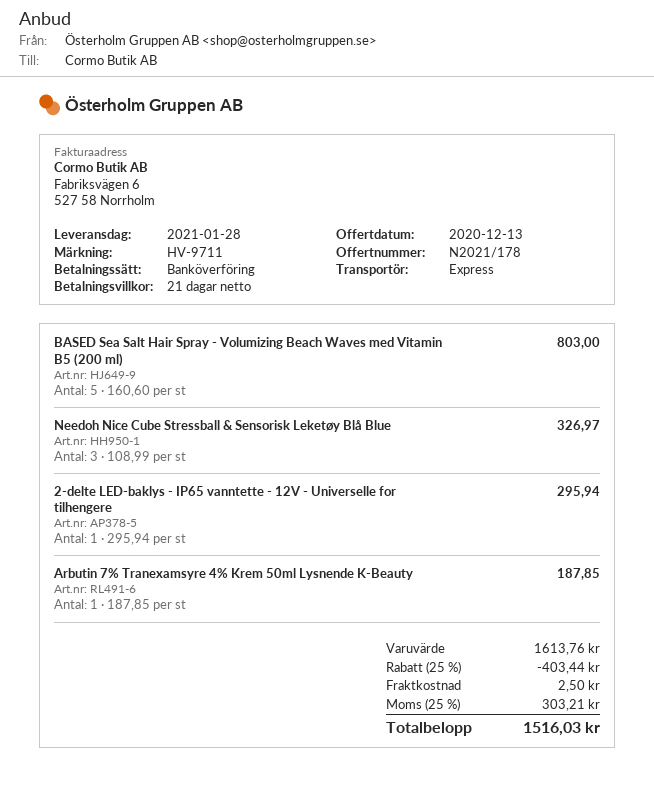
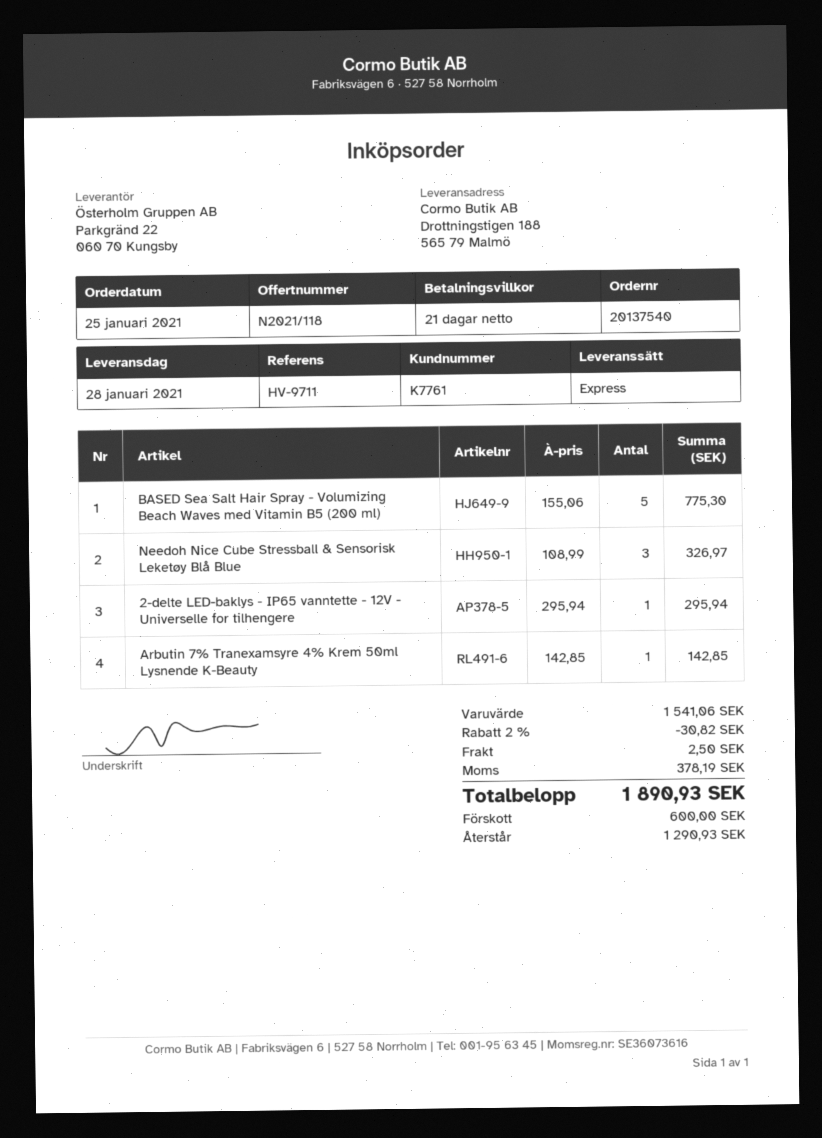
quote number: N2021/178 -> N2021/118
BASED Sea Salt Hair Spray - Volumizing Beach Waves med Vitamin B5 (200 ml): 5 x 160.60 = 803.00 -> 5 x 155.06 = 775.30
Arbutin 7% Tranexamsyre 4% Krem 50ml Lysnende K-Beauty: 1 x 187.85 = 187.85 -> 1 x 142.85 = 142.85
subtotal: 1613.76 -> 1541.06
discount: 25% = 403.44 -> 2% = 30.82
tax: 303.21 -> 378.19
total: 1516.03 -> 1890.93

